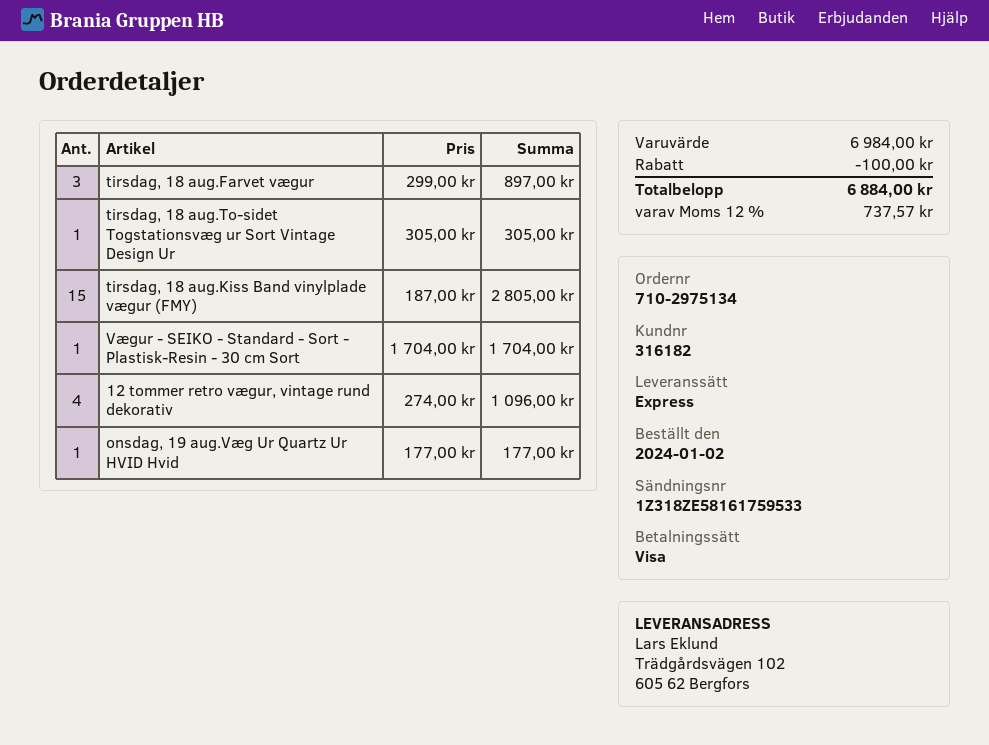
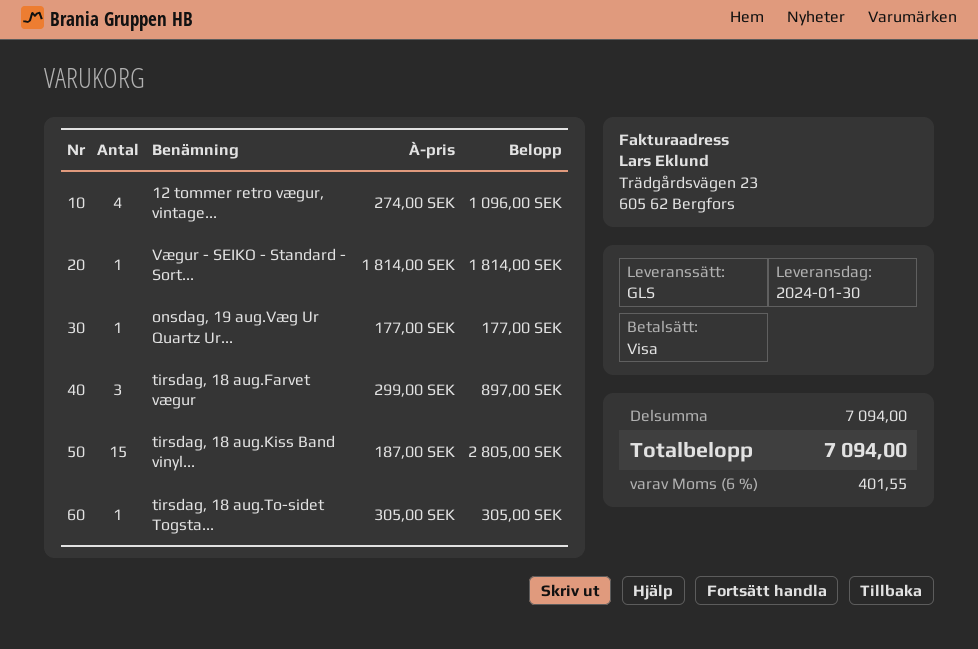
shipping method: express -> GLS
Vægur - SEIKO - Standard - Sort - Plastisk-Resin - 30 cm Sort: 1 x 1704.00 = 1704.00 -> 1 x 1814.00 = 1814.00
subtotal: 6984.00 -> 7094.00
discount: 100.00 -> none
tax: 12% = 737.57 -> 6% = 401.55
total: 6884.00 -> 7094.00

